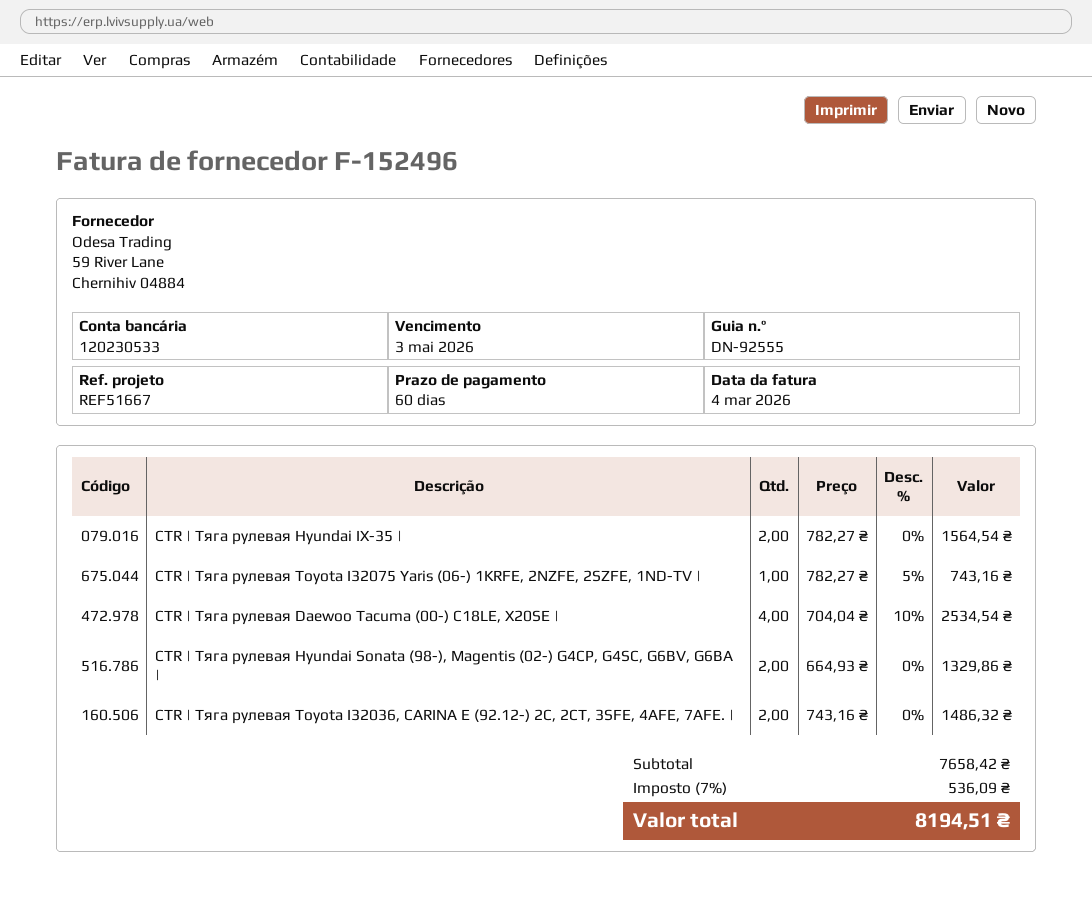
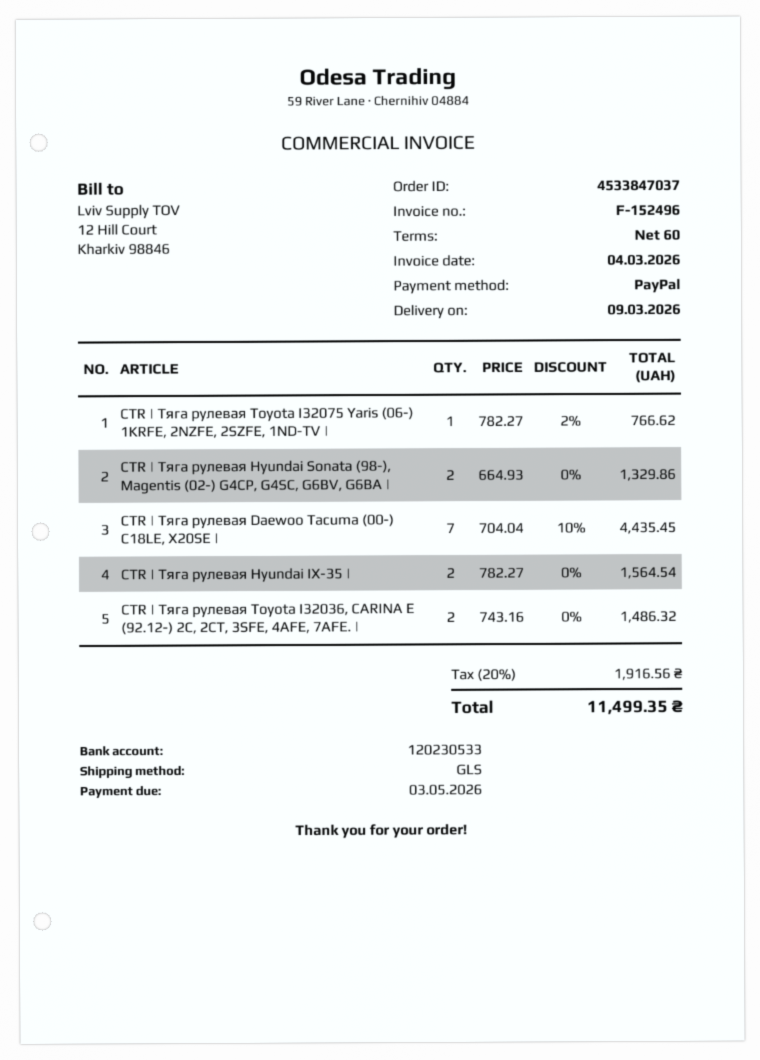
CTR | Тяга рулевая Toyota I32075 Yaris (06-) 1KRFE, 2NZFE, 2SZFE, 1ND-TV |: 1 x 782.27 - 5% = 743.16 -> 1 x 782.27 - 2% = 766.62
CTR | Тяга рулевая Daewoo Tacuma (00-) C18LE, X20SE |: 4 x 704.04 - 10% = 2534.54 -> 7 x 704.04 - 10% = 4435.45
tax: 7% = 536.09 -> 20% = 1916.56
total: 8194.51 -> 11499.35

